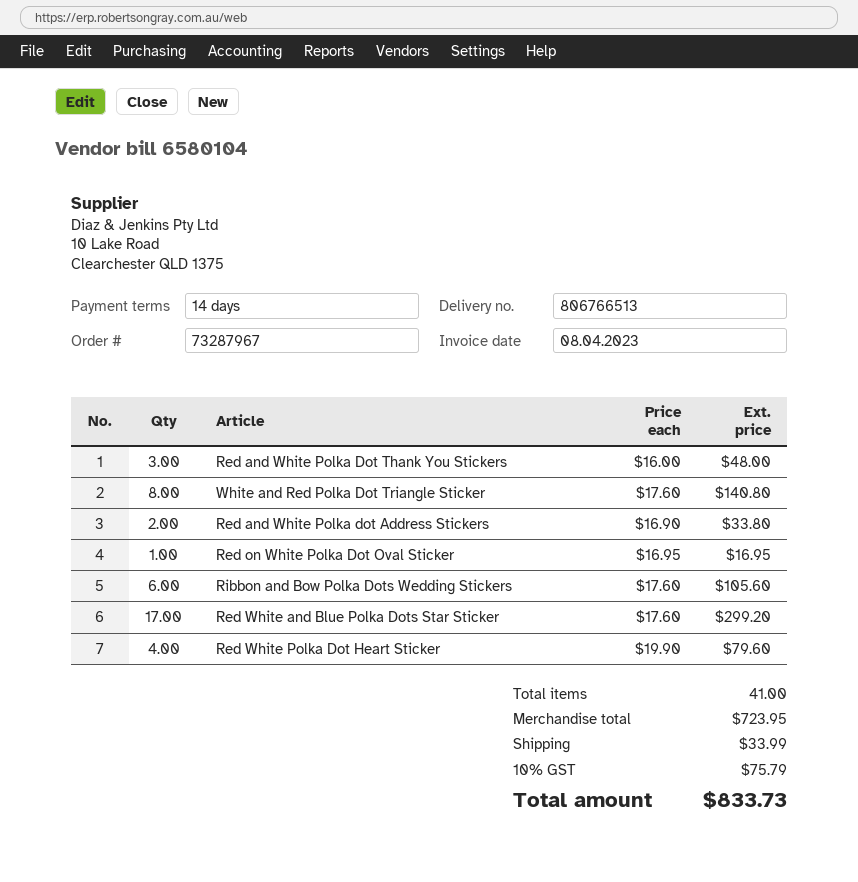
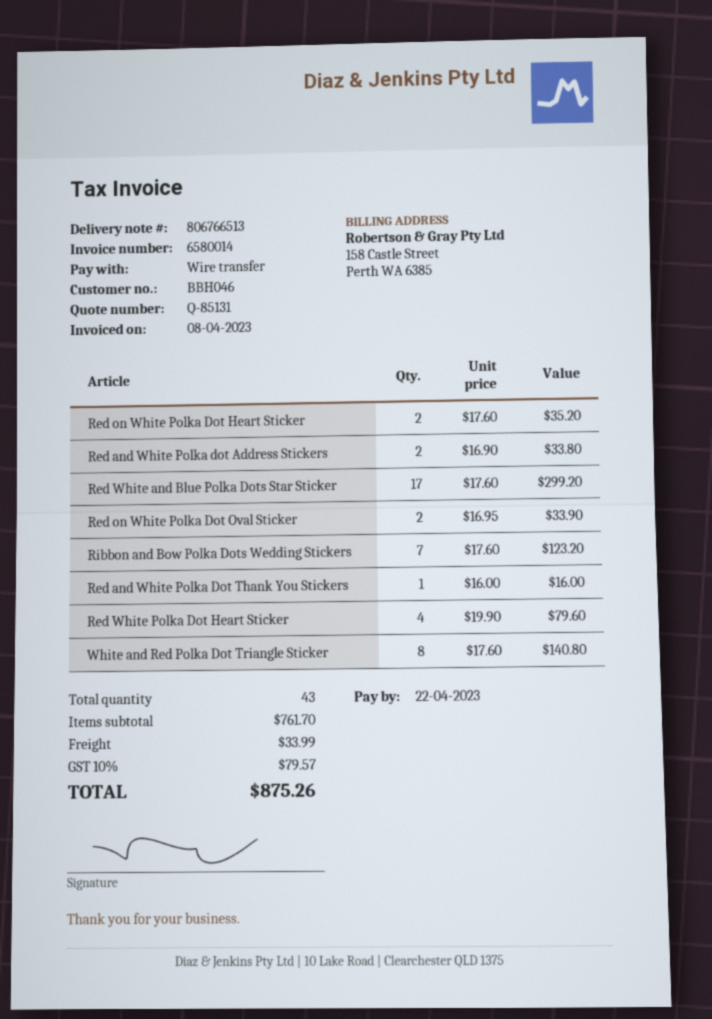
invoice number: 6580104 -> 6580014
Red and White Polka Dot Thank You Stickers: 3 x 16.00 = 48.00 -> 1 x 16.00 = 16.00
Red on White Polka Dot Oval Sticker: 1 x 16.95 = 16.95 -> 2 x 16.95 = 33.90
Ribbon and Bow Polka Dots Wedding Stickers: 6 x 17.60 = 105.60 -> 7 x 17.60 = 123.20
Red on White Polka Dot Heart Sticker: none -> 2 x 17.60 = 35.20
total quantity: 41 -> 43
subtotal: 723.95 -> 761.70
tax: 10% = 75.79 -> 10% = 79.57
total: 833.73 -> 875.26

